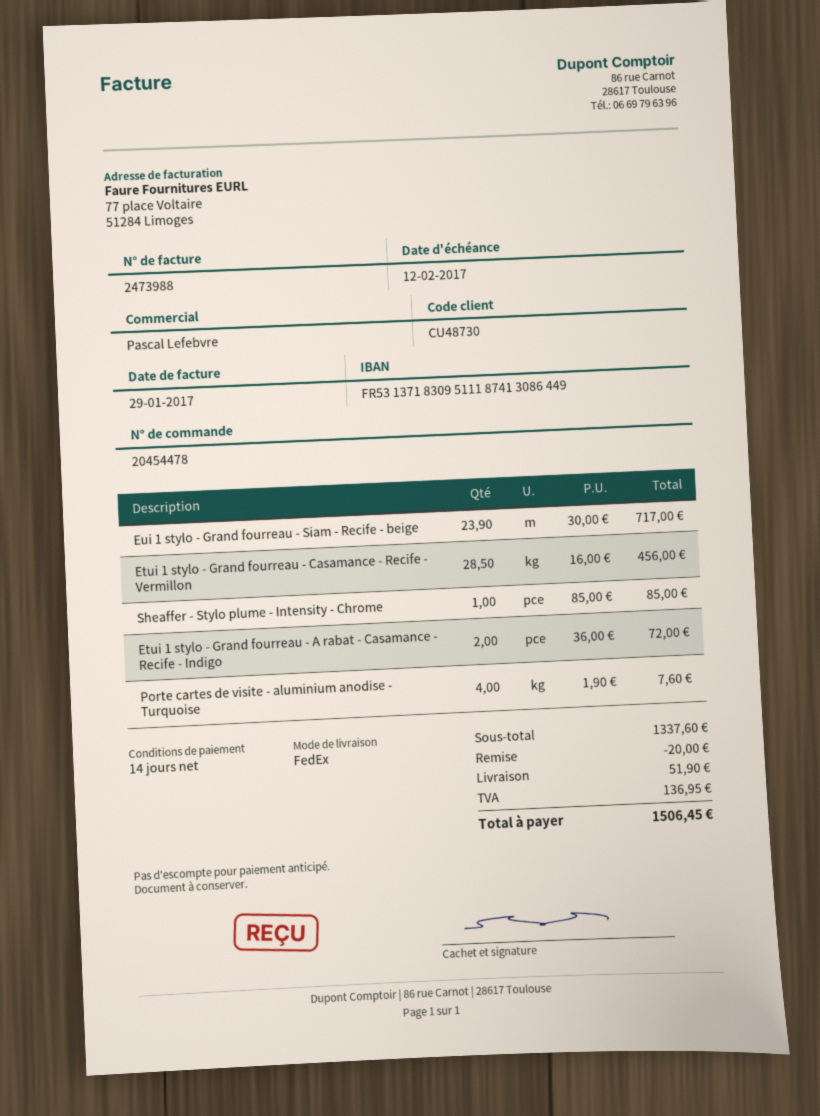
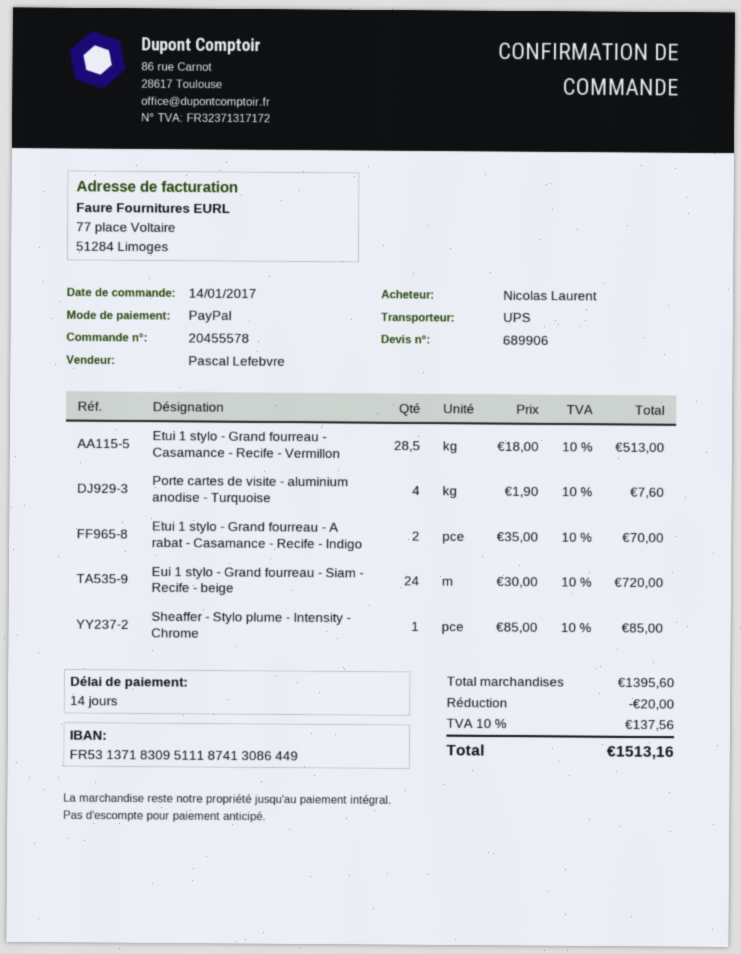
order number: 20454478 -> 20455578
shipping method: FedEx -> UPS
Eui 1 stylo - Grand fourreau - Siam - Recife - beige: 23.9 x 30.00 = 717.00 -> 24 x 30.00 = 720.00
Etui 1 stylo - Grand fourreau - Casamance - Recife - Vermillon: 28.5 x 16.00 = 456.00 -> 28.5 x 18.00 = 513.00
Etui 1 stylo - Grand fourreau - A rabat - Casamance - Recife - Indigo: 2 x 36.00 = 72.00 -> 2 x 35.00 = 70.00
subtotal: 1337.60 -> 1395.60
shipping: 51.90 -> none
tax: 136.95 -> 137.56
total: 1506.45 -> 1513.16

